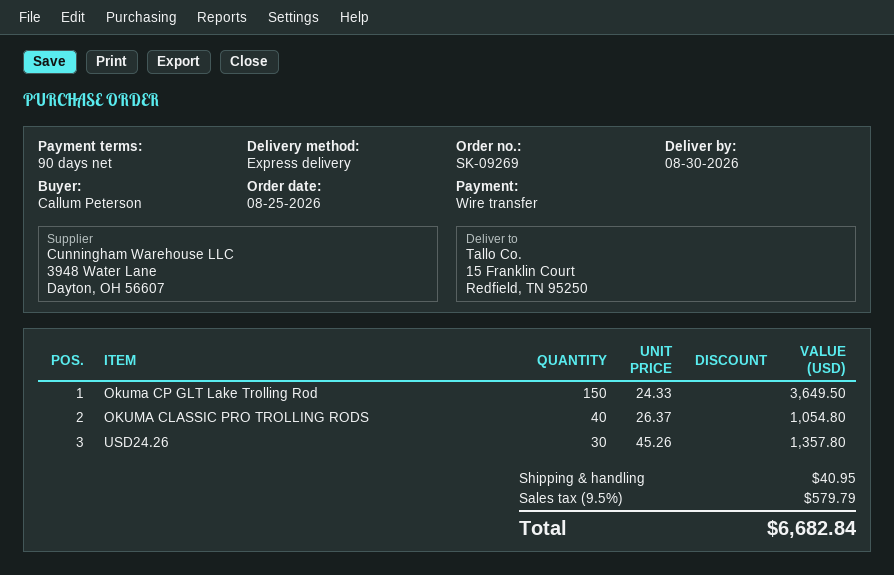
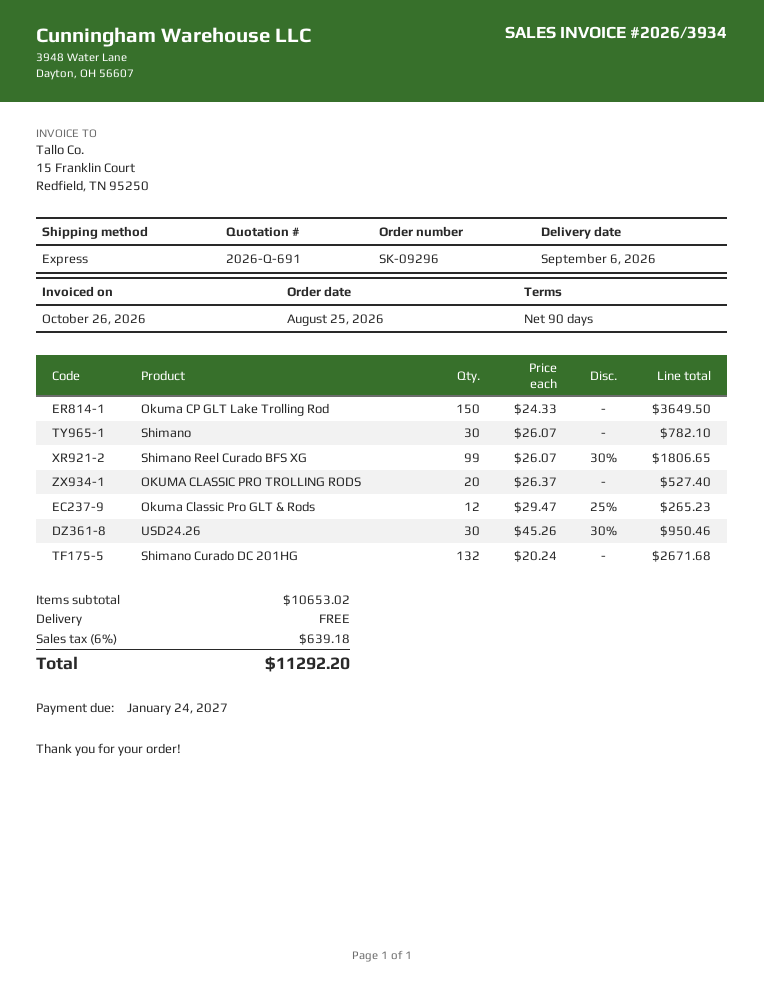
order number: SK-09269 -> SK-09296
delivery date: 2026-08-30 -> 2026-09-06
OKUMA CLASSIC PRO TROLLING RODS: 40 x 26.37 = 1054.80 -> 20 x 26.37 = 527.40
USD24.26: 30 x 45.26 = 1357.80 -> 30 x 45.26 - 30% = 950.46
Shimano: none -> 30 x 26.07 = 782.10
Shimano Reel Curado BFS XG: none -> 99 x 26.07 - 30% = 1806.65
Okuma Classic Pro GLT & Rods: none -> 12 x 29.47 - 25% = 265.23
Shimano Curado DC 201HG: none -> 132 x 20.24 = 2671.68
shipping: 40.95 -> 0.00
tax: 9.5% = 579.79 -> 6% = 639.18
total: 6682.84 -> 11292.20

